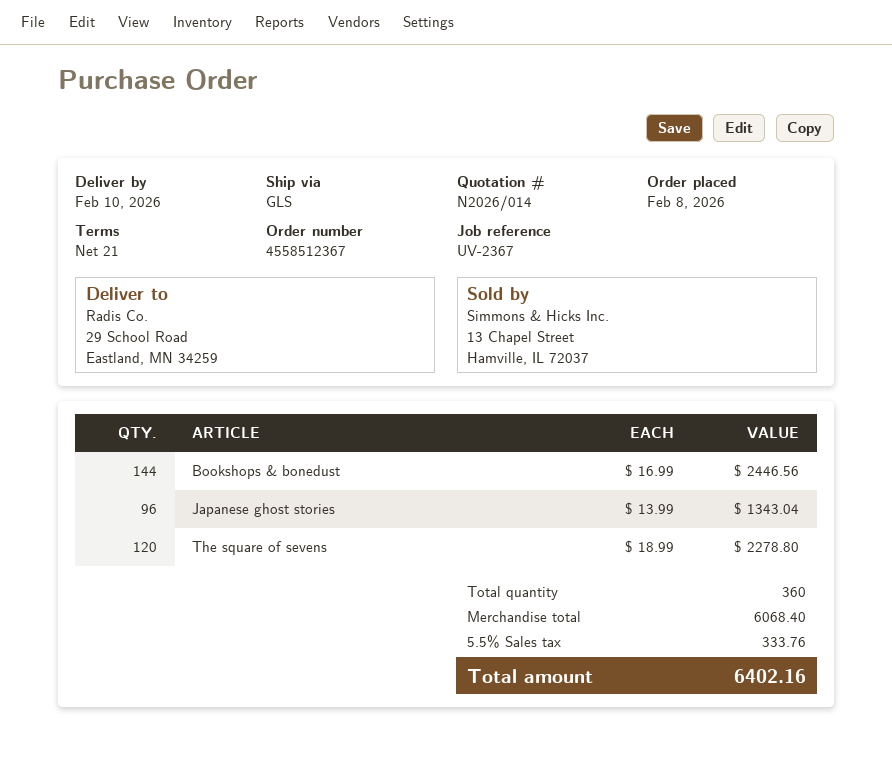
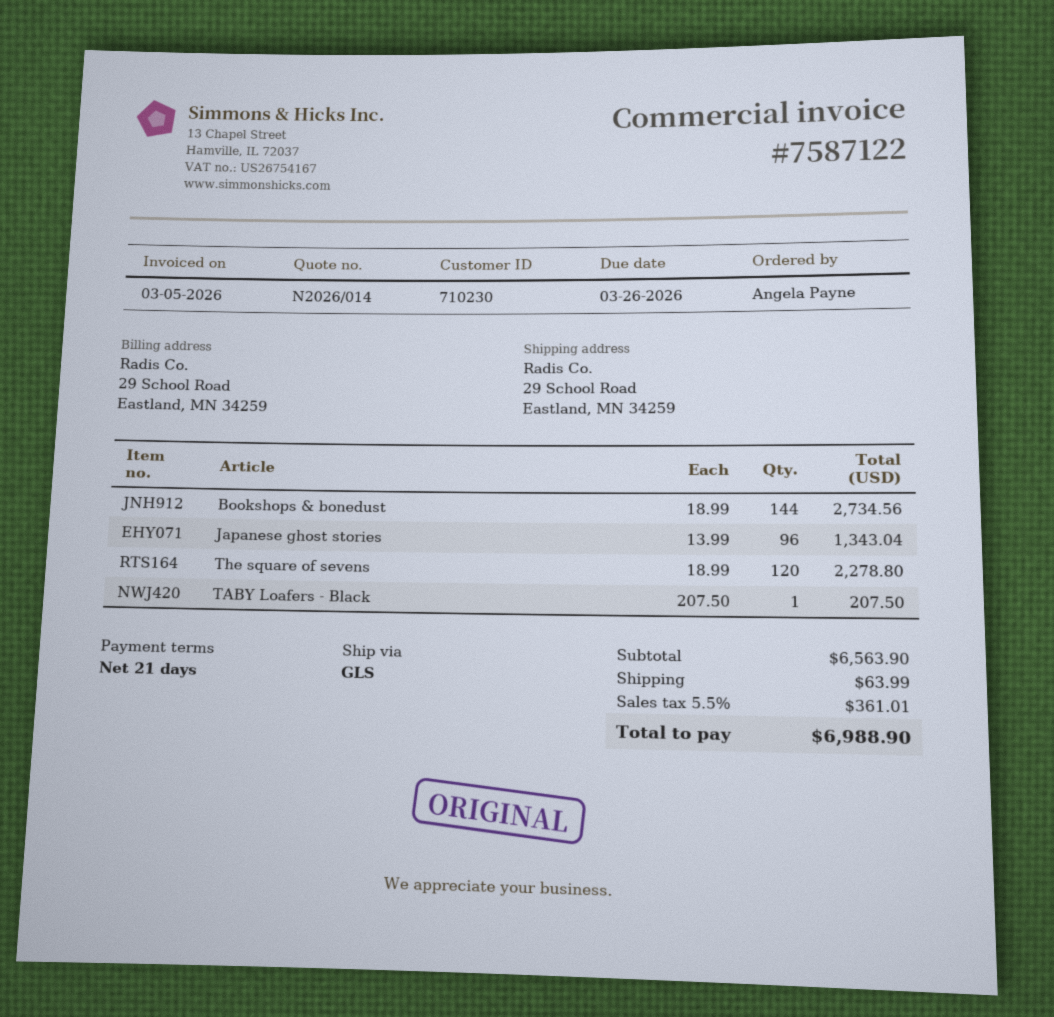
Bookshops & bonedust: 144 x 16.99 = 2446.56 -> 144 x 18.99 = 2734.56
TABY Loafers - Black: none -> 1 x 207.50 = 207.50
subtotal: 6068.40 -> 6563.90
shipping: none -> 63.99
tax: 5.5% = 333.76 -> 5.5% = 361.01
total: 6402.16 -> 6988.90

